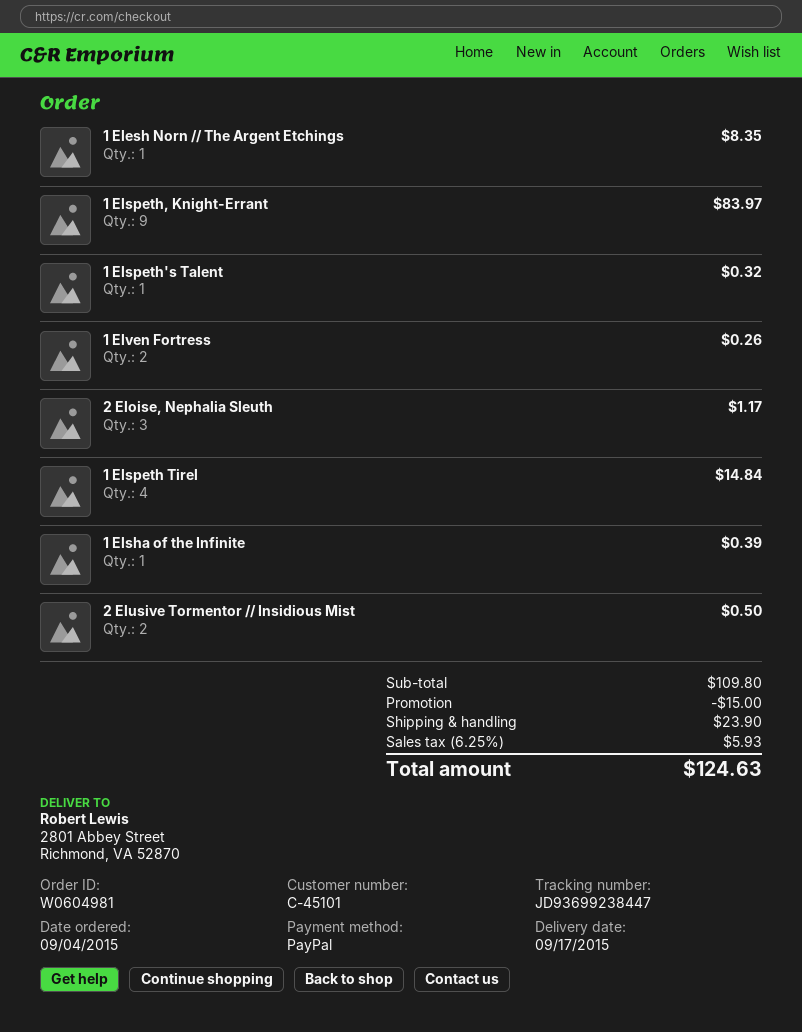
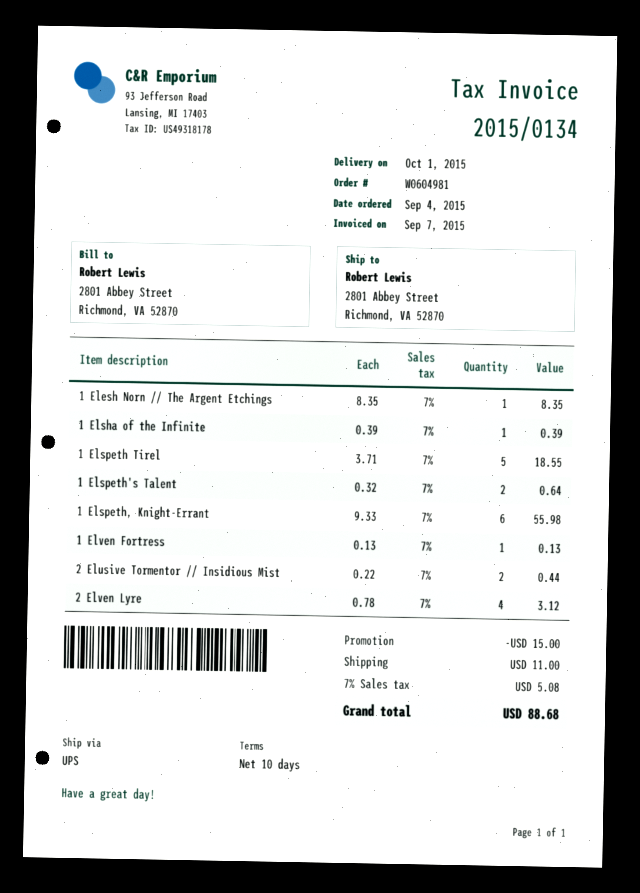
delivery date: 2015-09-17 -> 2015-10-01
1 Elspeth, Knight-Errant: 9 for 83.97 -> 6 for 55.98
1 Elspeth's Talent: 1 for 0.32 -> 2 for 0.64
1 Elven Fortress: 2 for 0.26 -> 1 for 0.13
2 Eloise, Nephalia Sleuth: 3 for 1.17 -> none
1 Elspeth Tirel: 4 for 14.84 -> 5 for 18.55
2 Elusive Tormentor // Insidious Mist: 2 for 0.50 -> 2 for 0.44
2 Elven Lyre: none -> 4 for 3.12
shipping: 23.90 -> 11.00
tax: 6.25% = 5.93 -> 7% = 5.08
total: 124.63 -> 88.68

